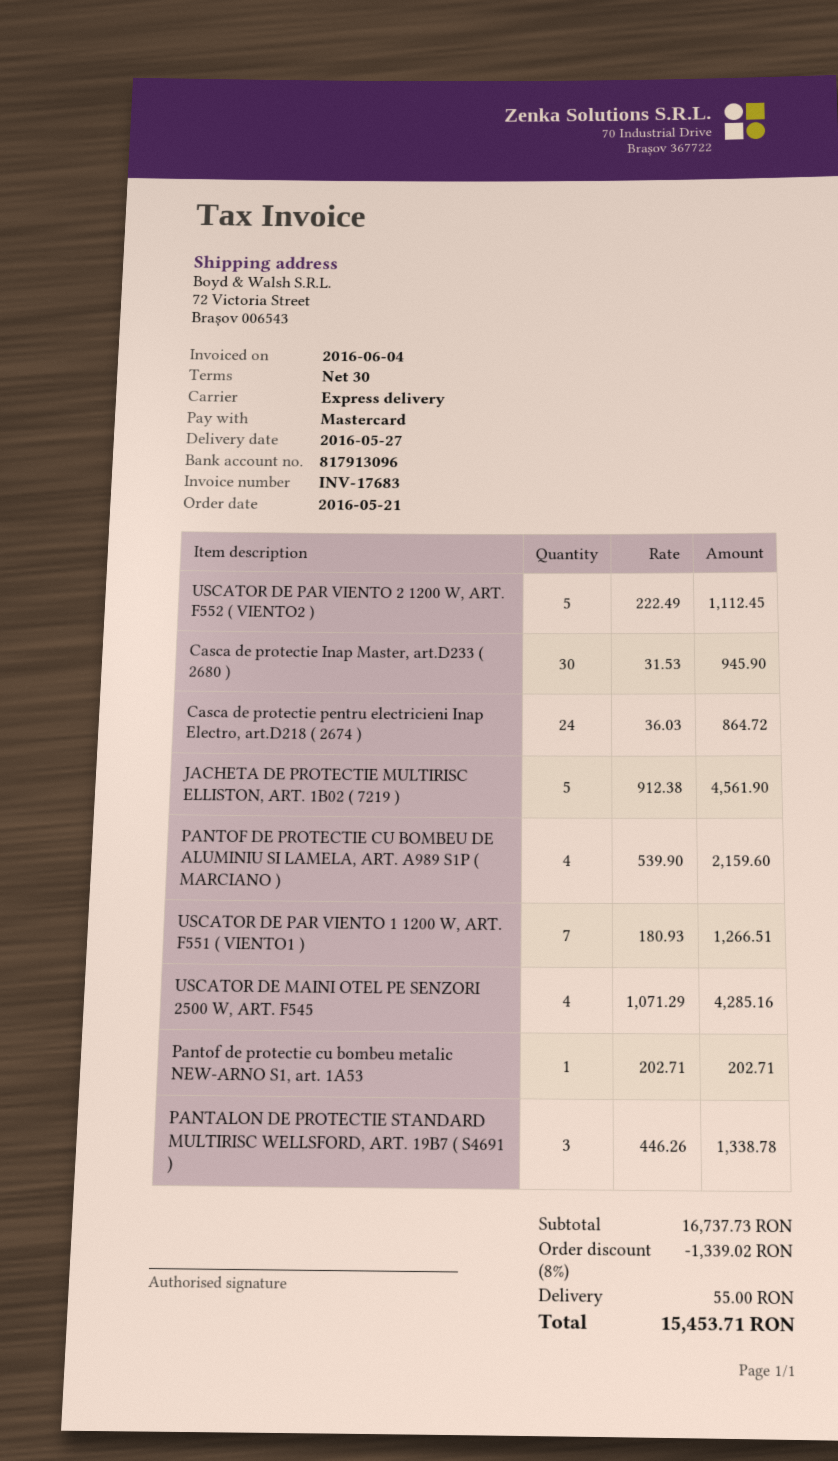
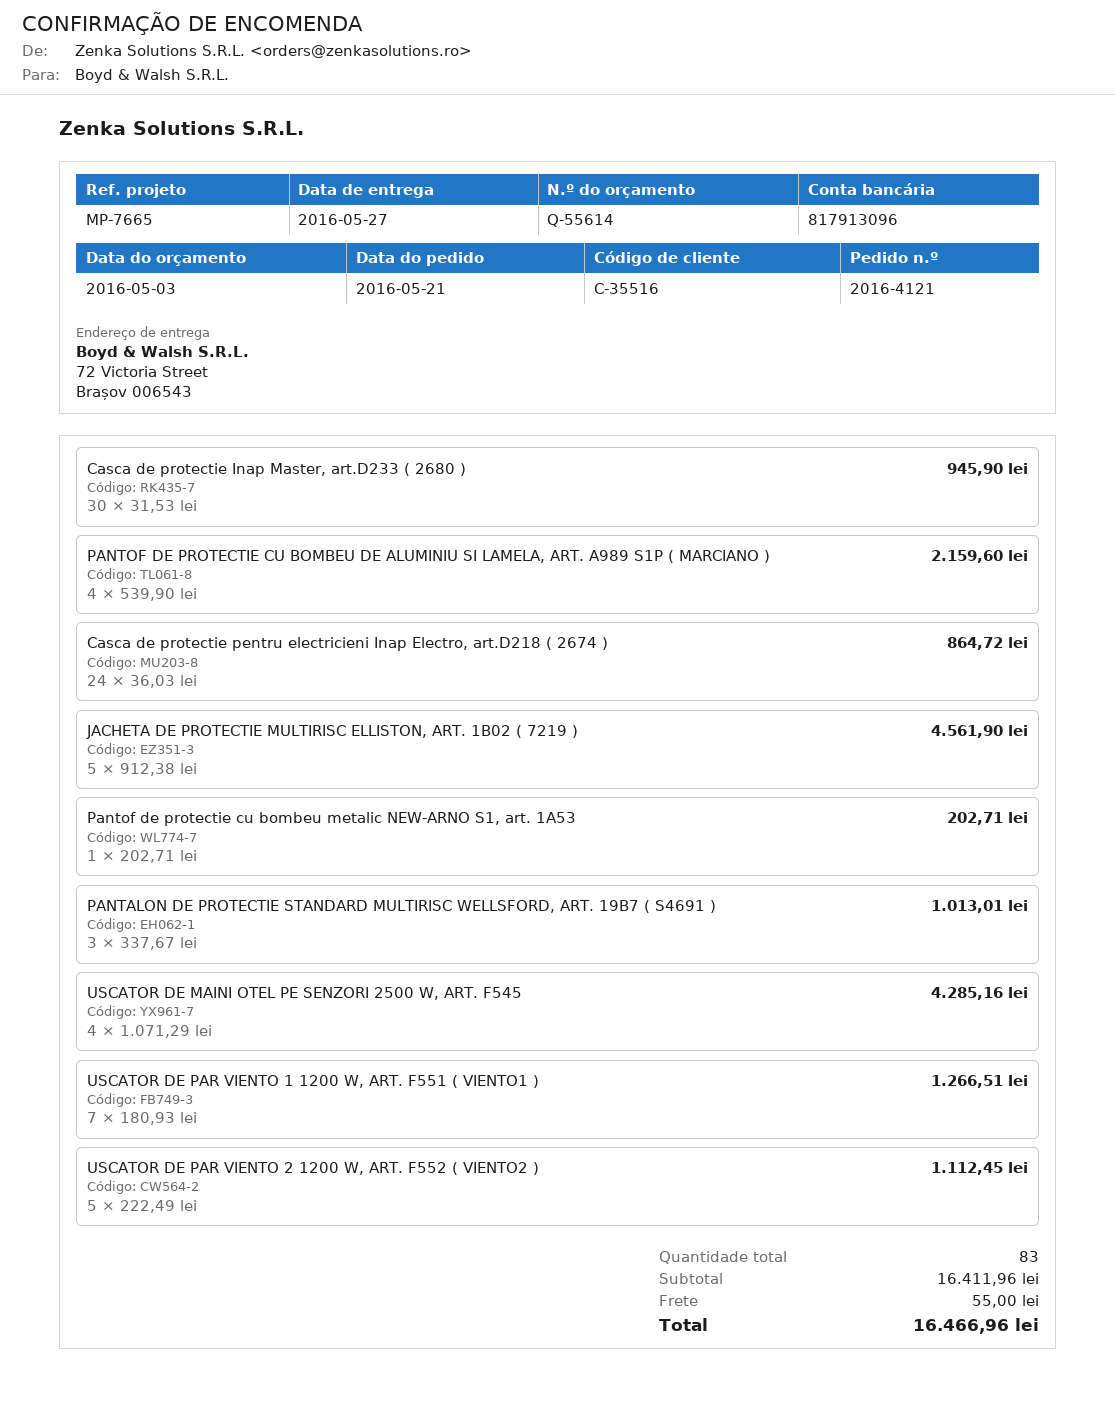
PANTALON DE PROTECTIE STANDARD MULTIRISC WELLSFORD, ART. 19B7 ( S4691 ): 3 x 446.26 = 1338.78 -> 3 x 337.67 = 1013.01
subtotal: 16737.73 -> 16411.96
discount: 8% = 1339.02 -> none
total: 15453.71 -> 16466.96

